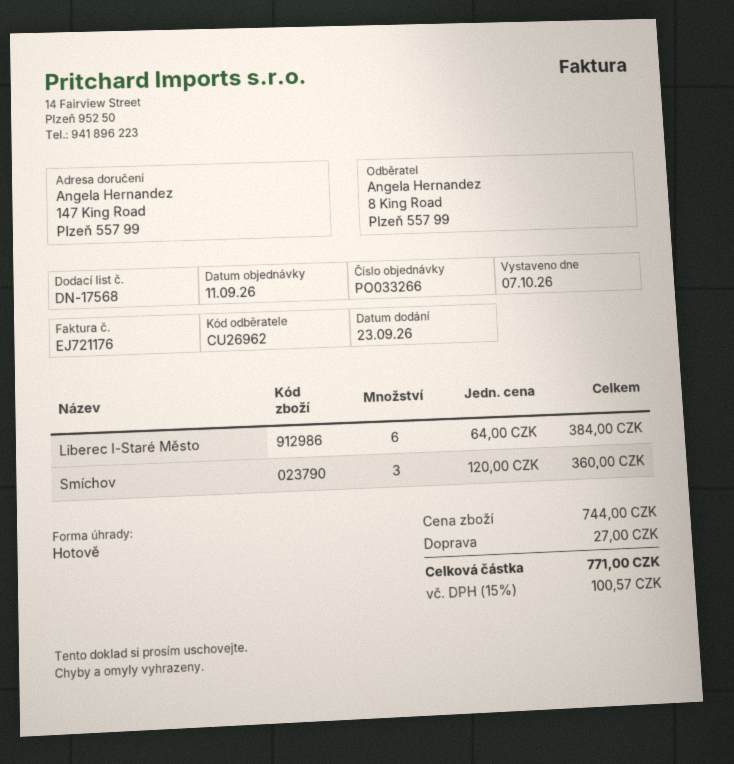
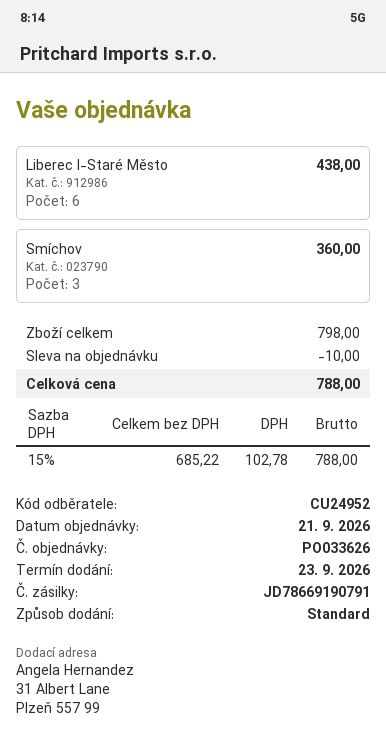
order number: PO033266 -> PO033626
order date: 2026-09-11 -> 2026-09-21
customer number: CU26962 -> CU24952
ship to: 147 King Road, Plzeň 557 99 -> 31 Albert Lane, Plzeň 557 99
Liberec I-Staré Město: 6 for 384.00 -> 6 for 438.00
subtotal: 744.00 -> 798.00
discount: none -> 10.00
shipping: 27.00 -> none
tax: 15% = 100.57 -> 15% = 102.78
total: 771.00 -> 788.00

